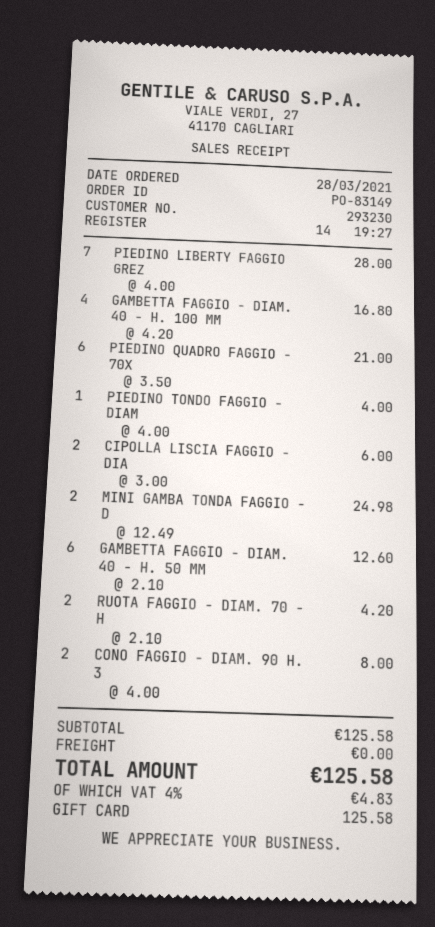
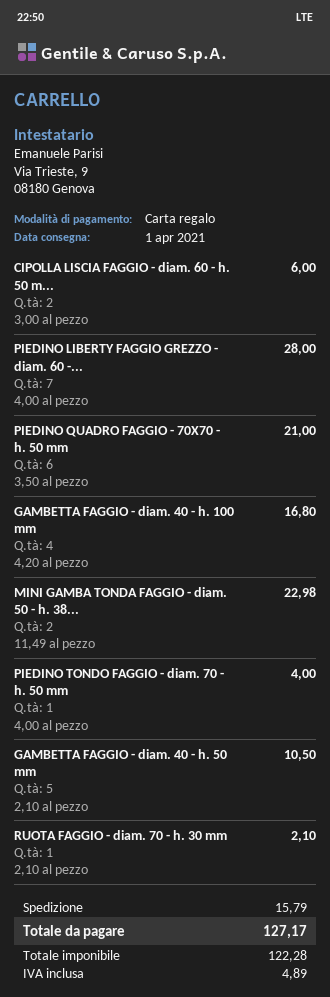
MINI GAMBA TONDA FAGGIO - D: 2 x 12.49 = 24.98 -> 2 x 11.49 = 22.98
GAMBETTA FAGGIO - DIAM. 40 - H. 50 MM: 6 x 2.10 = 12.60 -> 5 x 2.10 = 10.50
RUOTA FAGGIO - DIAM. 70 - H: 2 x 2.10 = 4.20 -> 1 x 2.10 = 2.10
CONO FAGGIO - DIAM. 90 H. 3: 2 x 4.00 = 8.00 -> none
shipping: 0.00 -> 15.79
tax: 4.83 -> 4.89
total: 125.58 -> 127.17

